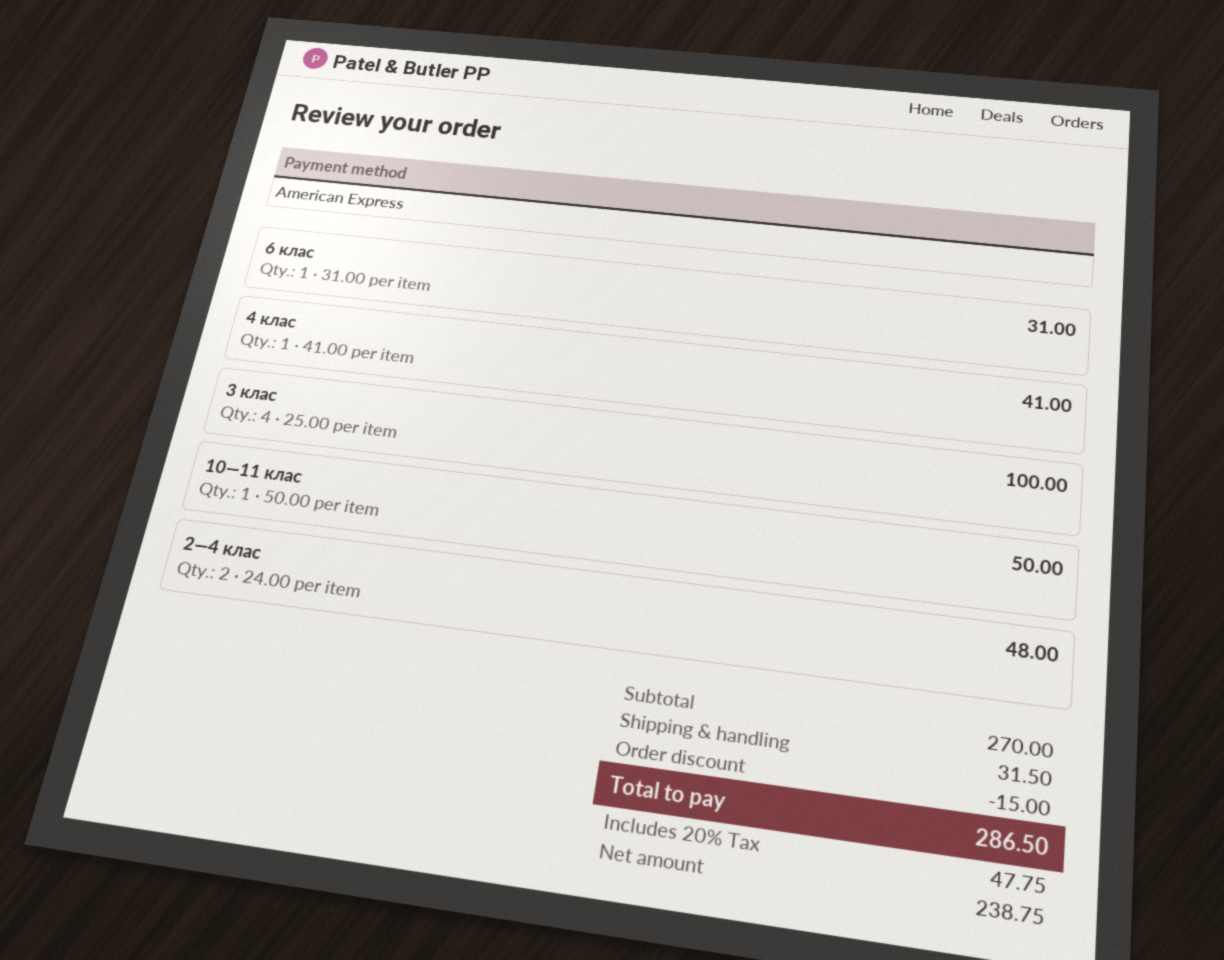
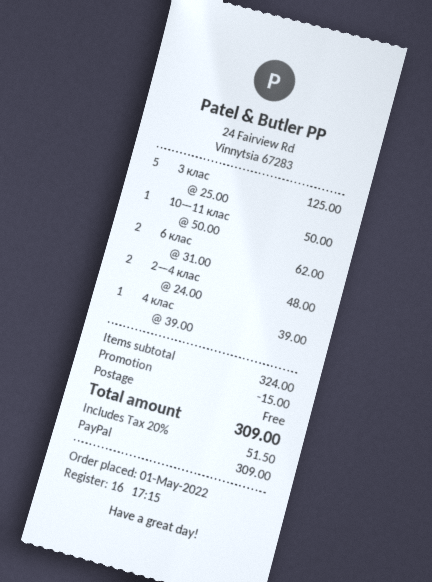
payment method: American Express -> PayPal
6 клас: 1 x 31.00 = 31.00 -> 2 x 31.00 = 62.00
4 клас: 1 x 41.00 = 41.00 -> 1 x 39.00 = 39.00
3 клас: 4 x 25.00 = 100.00 -> 5 x 25.00 = 125.00
subtotal: 270.00 -> 324.00
shipping: 31.50 -> 0.00
tax: 20% = 47.75 -> 20% = 51.50
total: 286.50 -> 309.00

